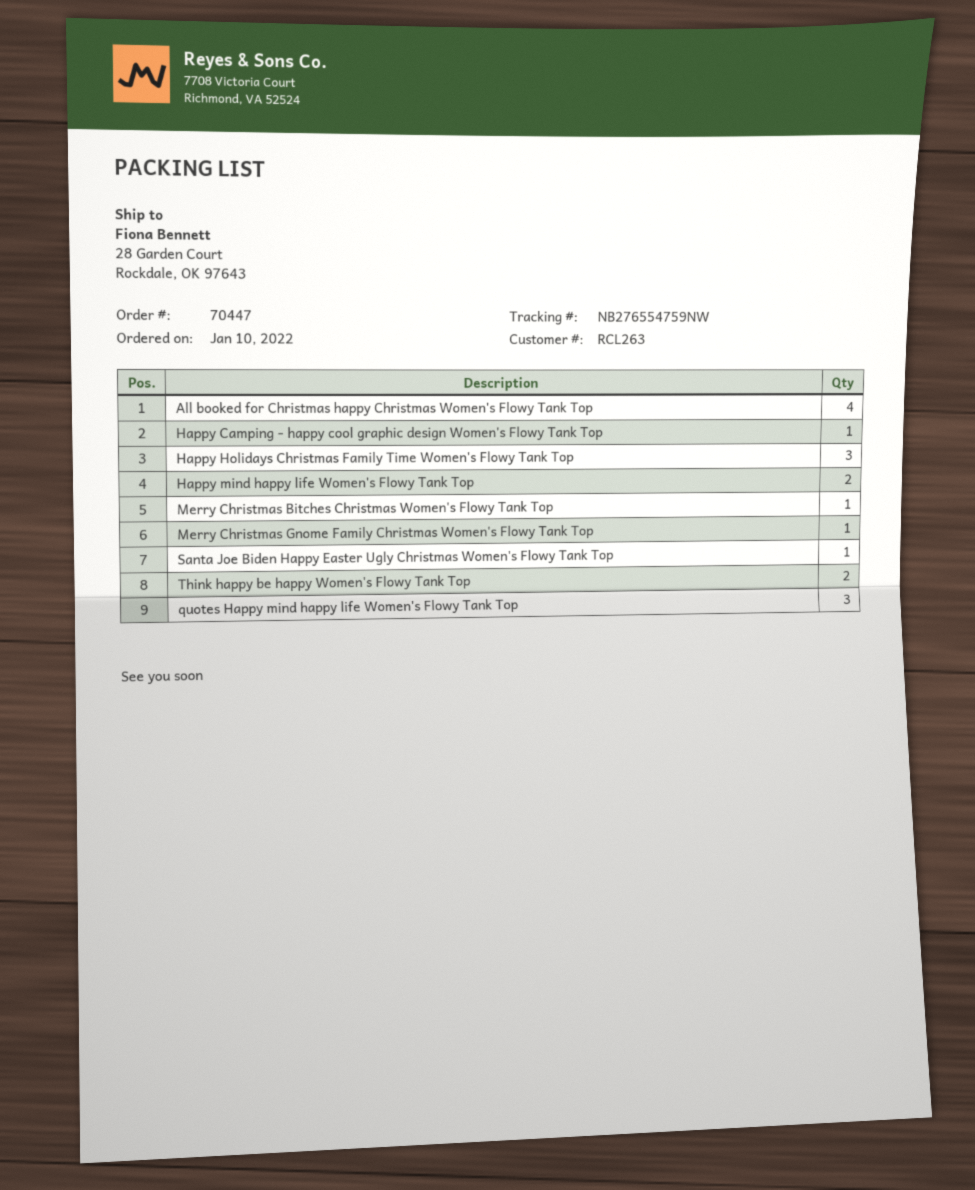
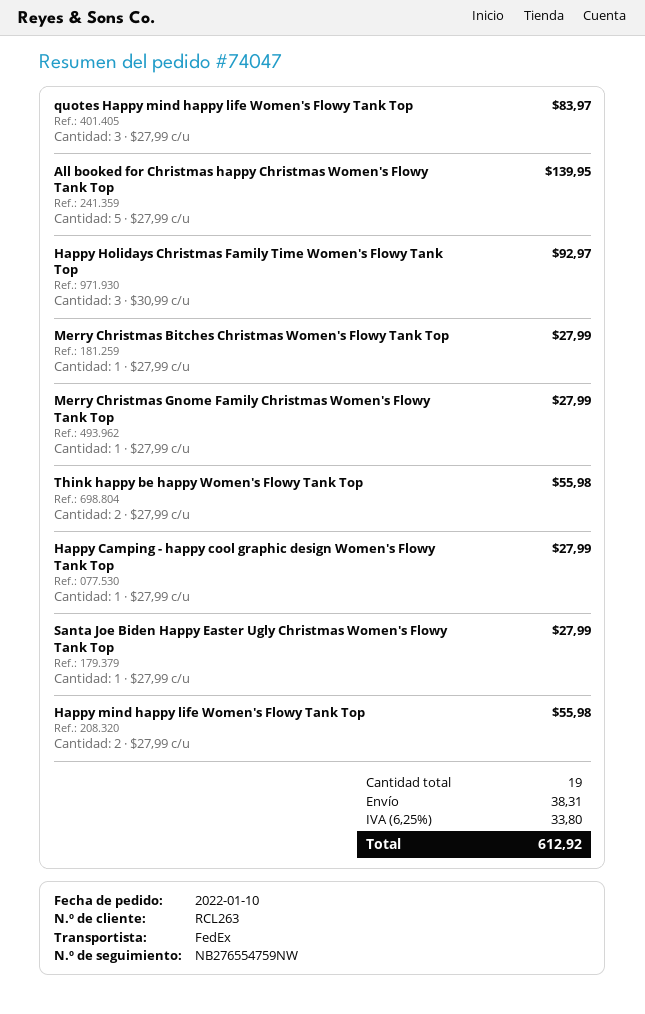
order number: 70447 -> 74047
All booked for Christmas happy Christmas Women's Flowy Tank Top: 4 -> 5

